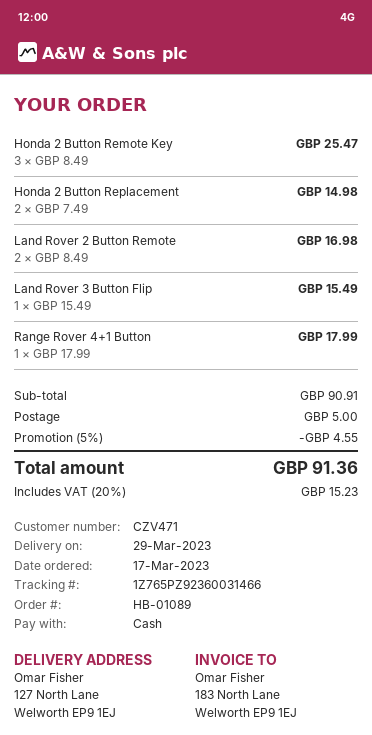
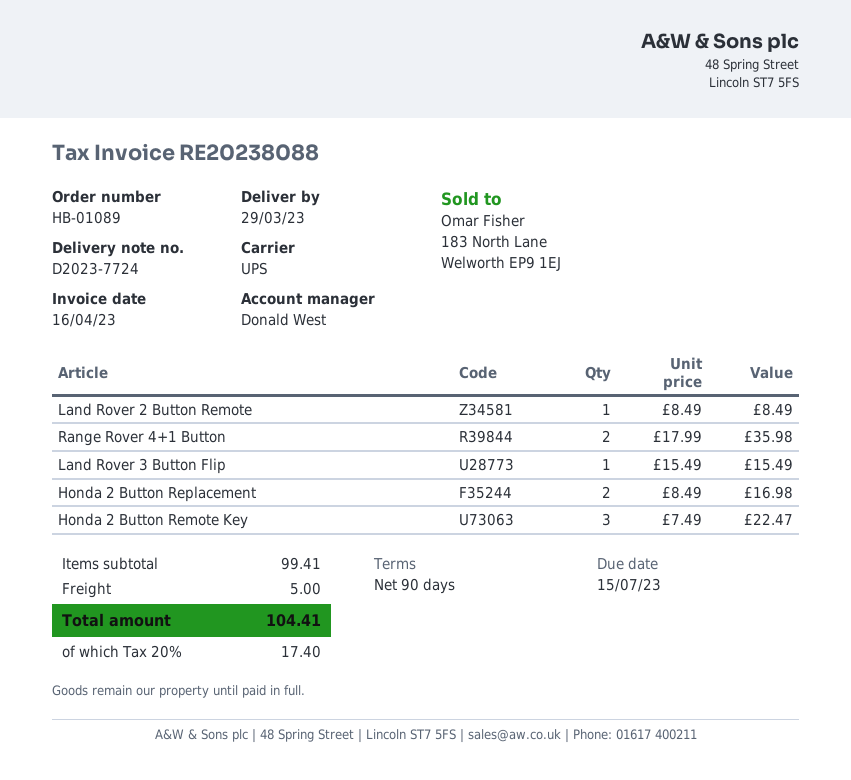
Honda 2 Button Remote Key: 3 x 8.49 = 25.47 -> 3 x 7.49 = 22.47
Honda 2 Button Replacement: 2 x 7.49 = 14.98 -> 2 x 8.49 = 16.98
Land Rover 2 Button Remote: 2 x 8.49 = 16.98 -> 1 x 8.49 = 8.49
Range Rover 4+1 Button: 1 x 17.99 = 17.99 -> 2 x 17.99 = 35.98
subtotal: 90.91 -> 99.41
discount: 5% = 4.55 -> none
tax: 20% = 15.23 -> 20% = 17.40
total: 91.36 -> 104.41

